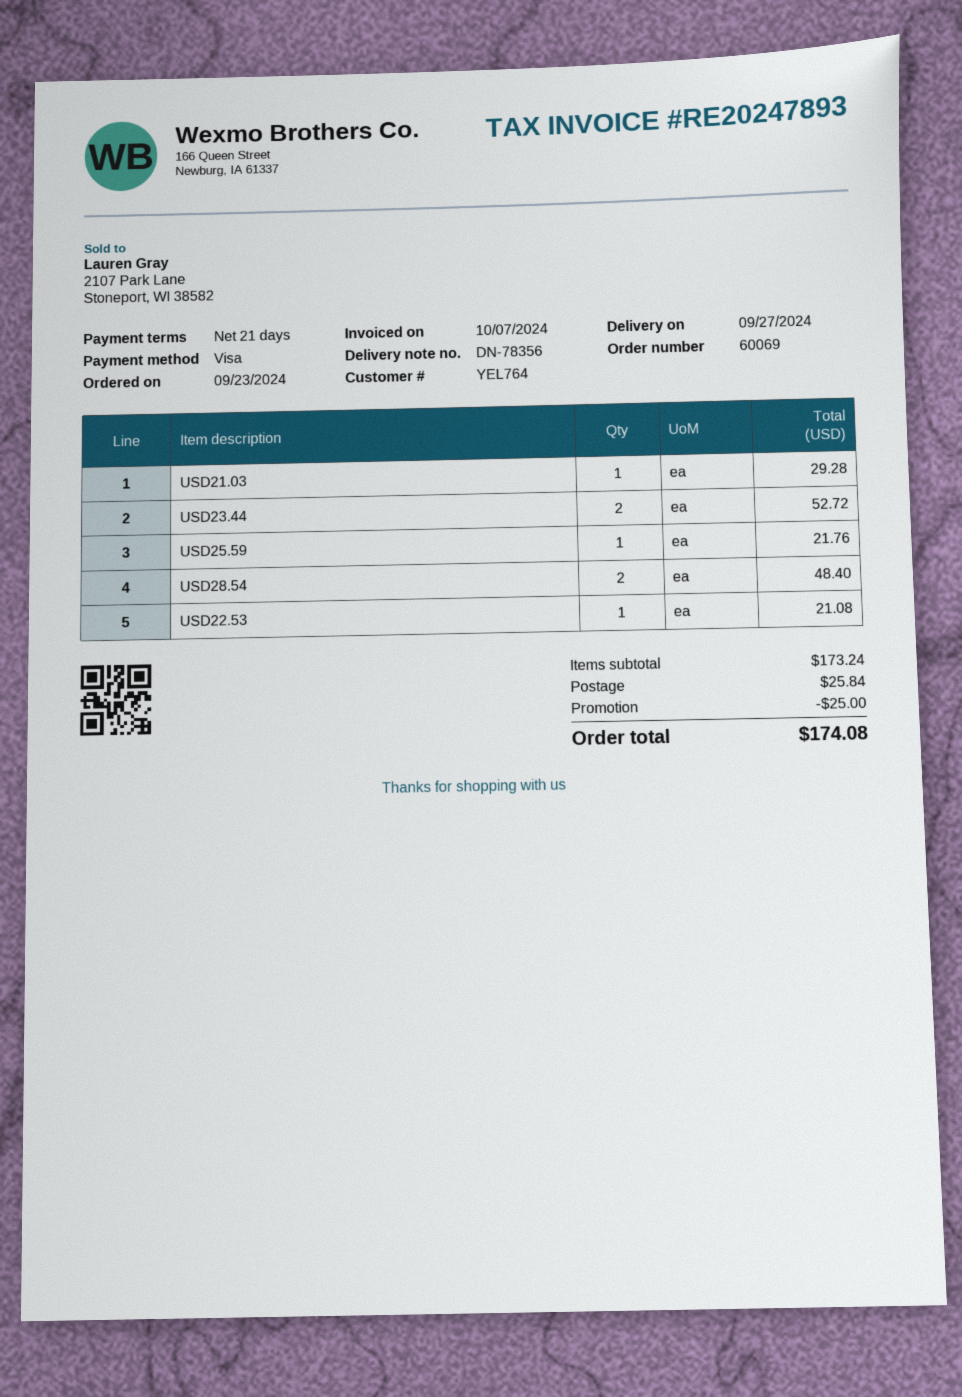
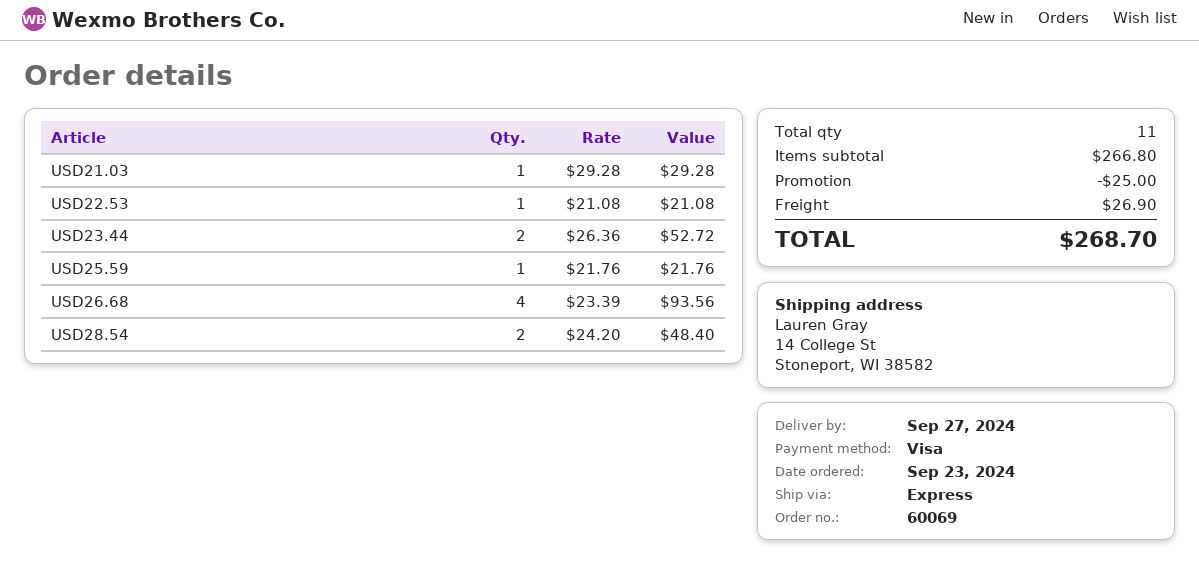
USD26.68: none -> 4 for 93.56
subtotal: 173.24 -> 266.80
shipping: 25.84 -> 26.90
total: 174.08 -> 268.70

